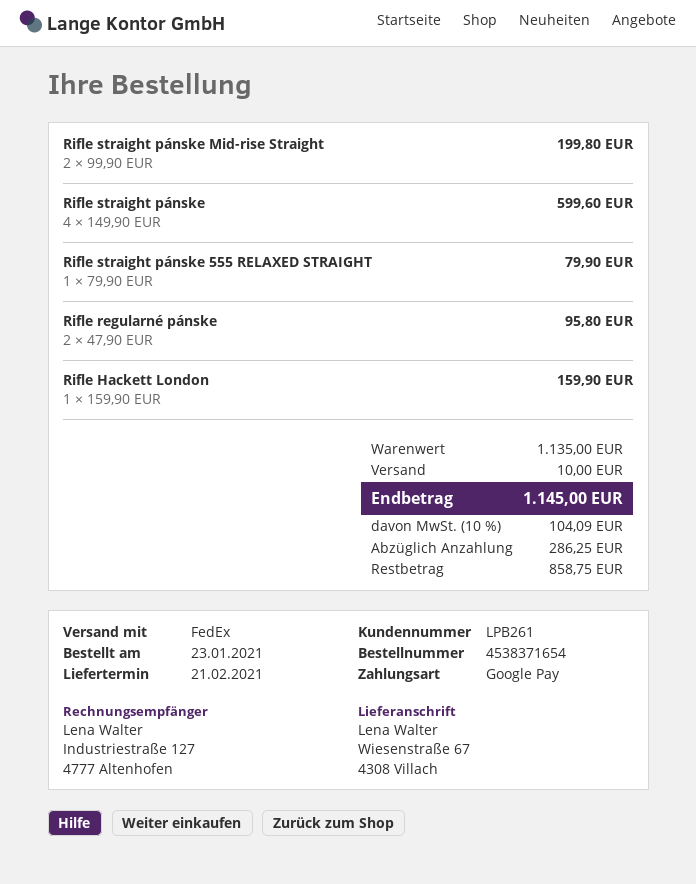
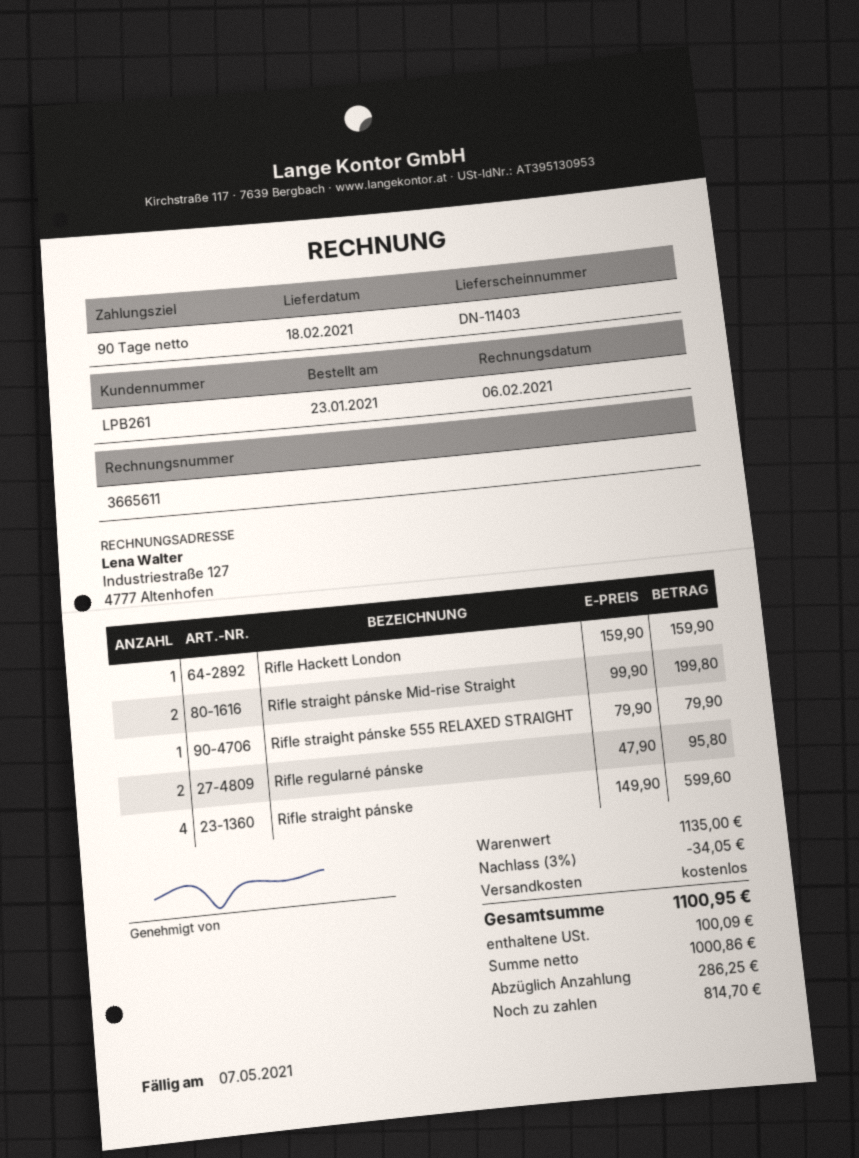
delivery date: 2021-02-21 -> 2021-02-18
discount: none -> 3% = 34.05
shipping: 10.00 -> 0.00
tax: 104.09 -> 100.09
total: 1145.00 -> 1100.95
balance: 858.75 -> 814.70

